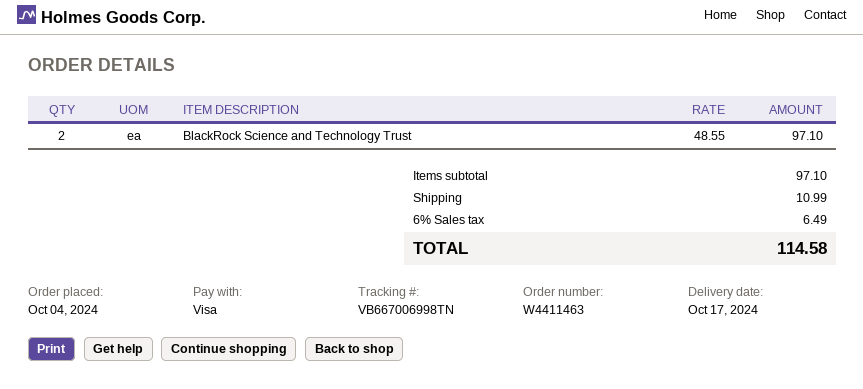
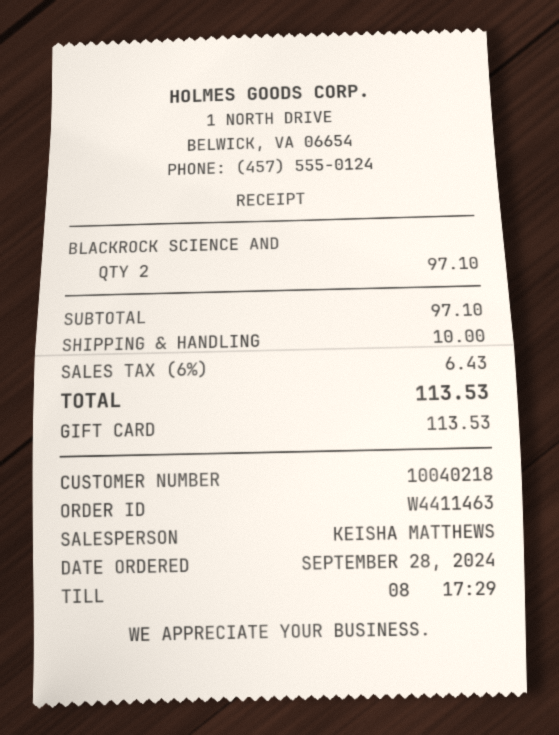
order date: 2024-10-04 -> 2024-09-28
payment method: Visa -> gift card
shipping: 10.99 -> 10.00
tax: 6% = 6.49 -> 6% = 6.43
total: 114.58 -> 113.53

